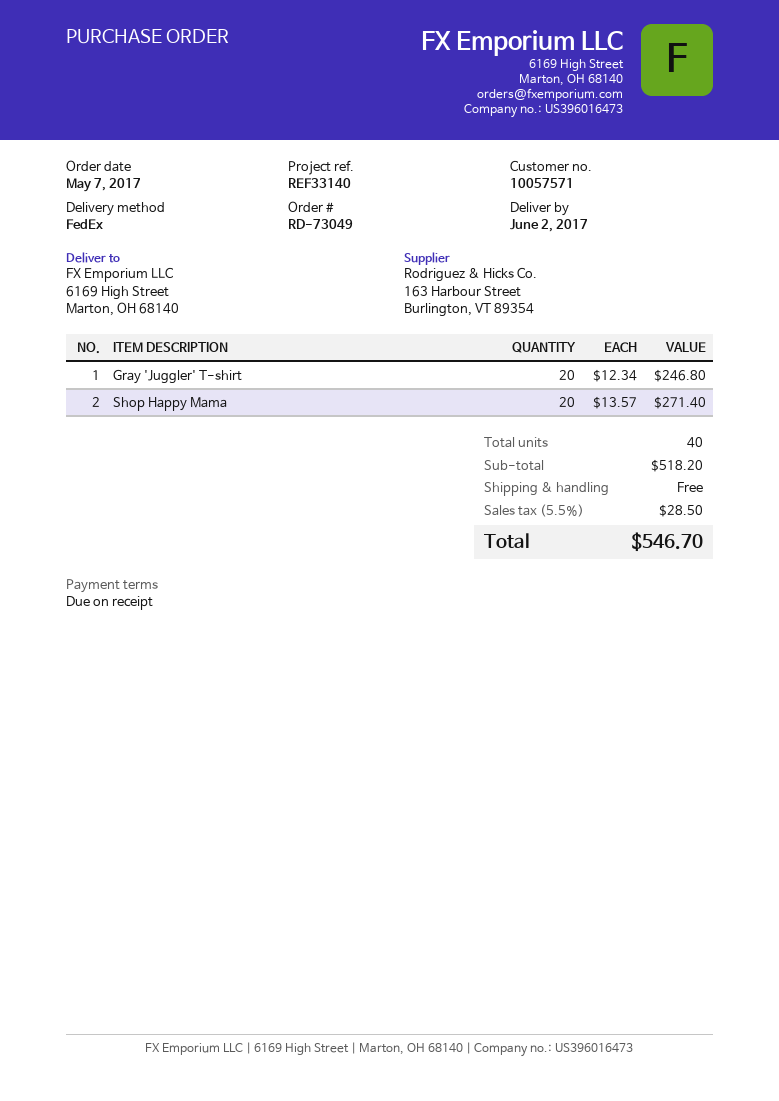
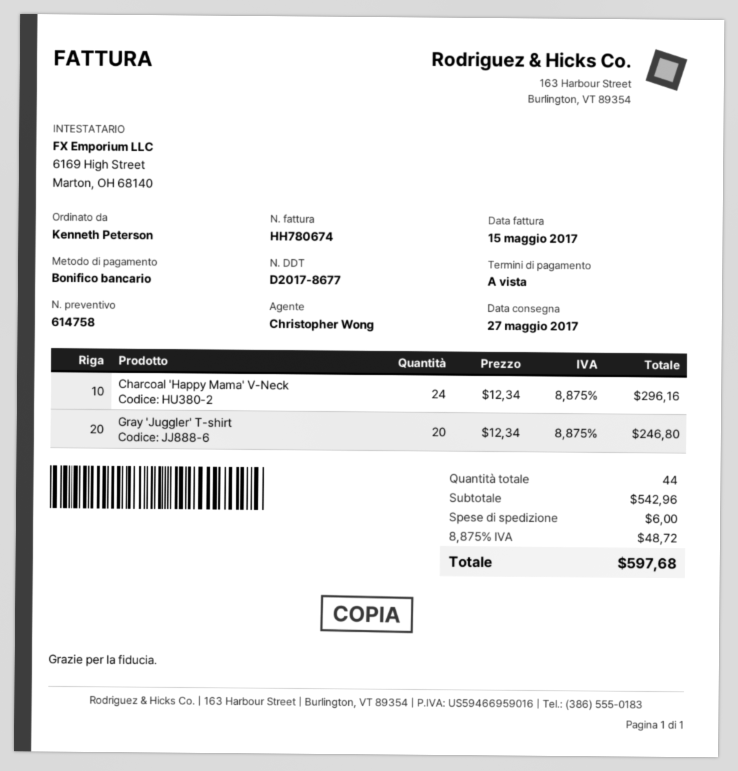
delivery date: 2017-06-02 -> 2017-05-27
Shop Happy Mama: 20 x 13.57 = 271.40 -> none
Charcoal 'Happy Mama' V-Neck: none -> 24 x 12.34 = 296.16
total quantity: 40 -> 44
subtotal: 518.20 -> 542.96
shipping: 0.00 -> 6.00
tax: 5.5% = 28.50 -> 8.875% = 48.72
total: 546.70 -> 597.68

